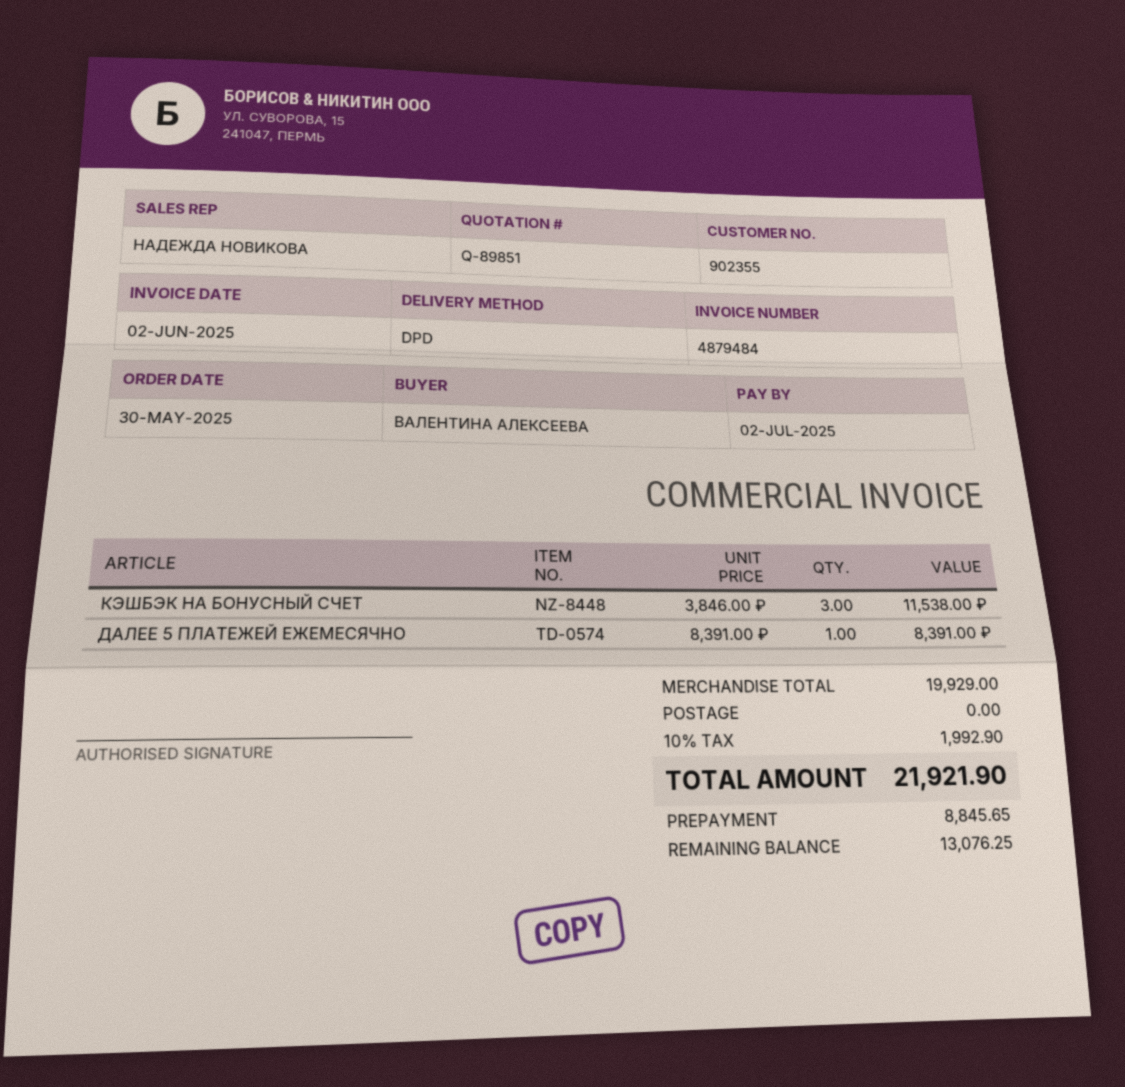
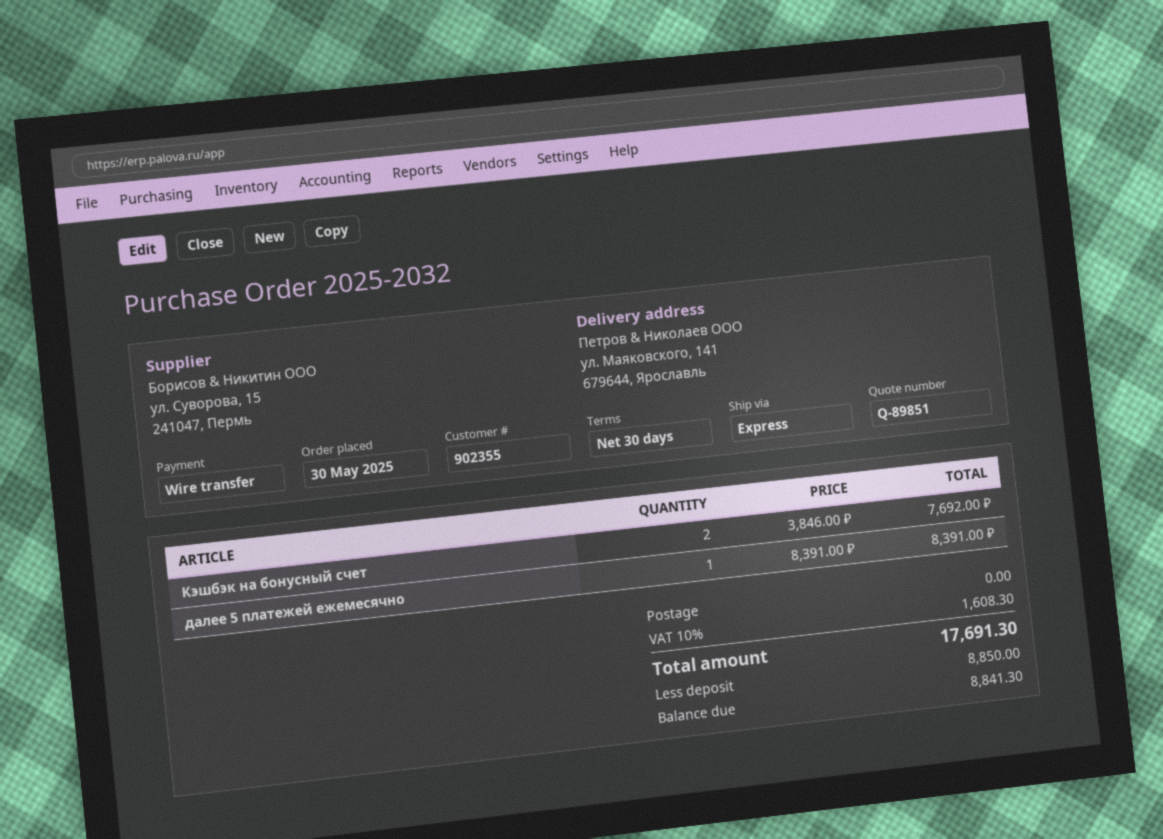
shipping method: DPD -> express
КЭШБЭК НА БОНУСНЫЙ СЧЕТ: 3 x 3846.00 = 11538.00 -> 2 x 3846.00 = 7692.00
tax: 10% = 1992.90 -> 10% = 1608.30
total: 21921.90 -> 17691.30
deposit: 8845.65 -> 8850.00
balance: 13076.25 -> 8841.30

